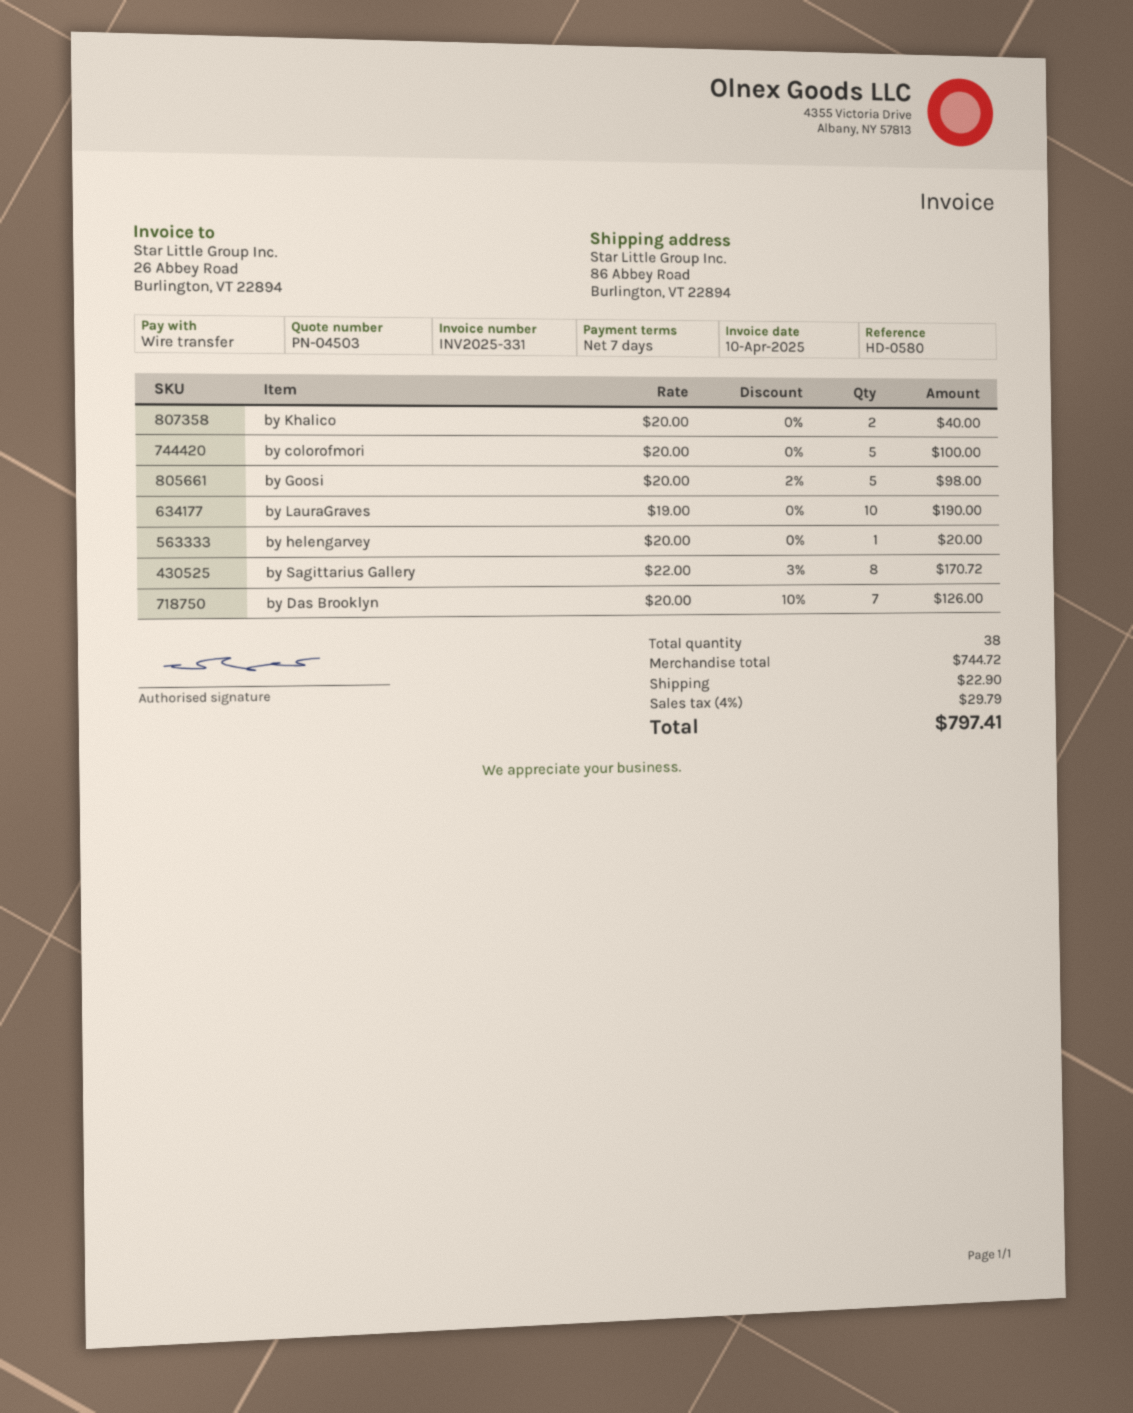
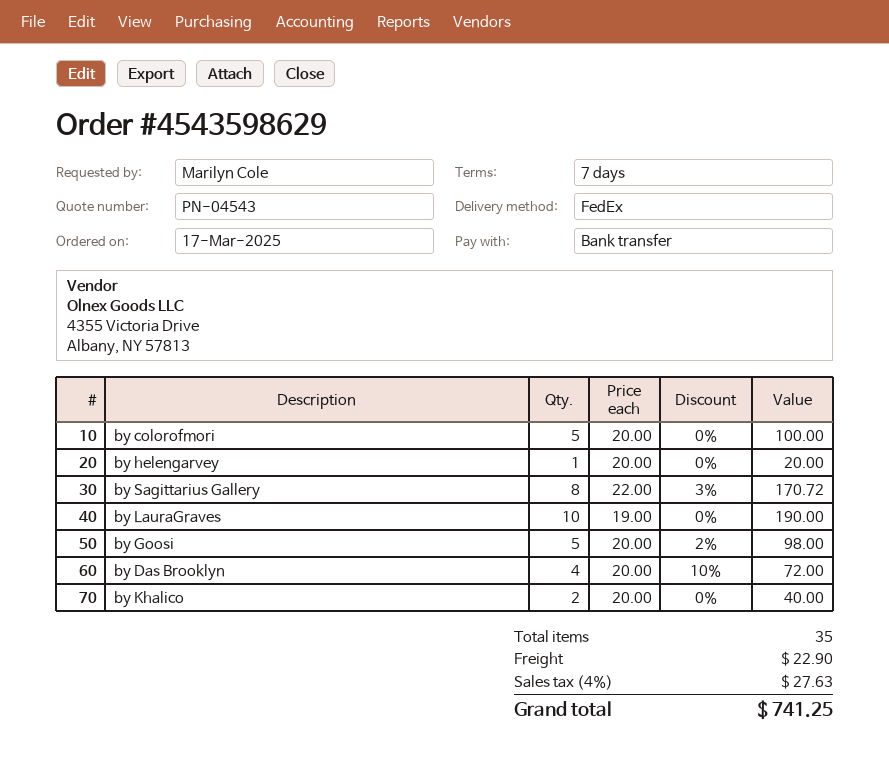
quote number: PN-04503 -> PN-04543
by Das Brooklyn: 7 x 20.00 - 10% = 126.00 -> 4 x 20.00 - 10% = 72.00
total quantity: 38 -> 35
tax: 4% = 29.79 -> 4% = 27.63
total: 797.41 -> 741.25

